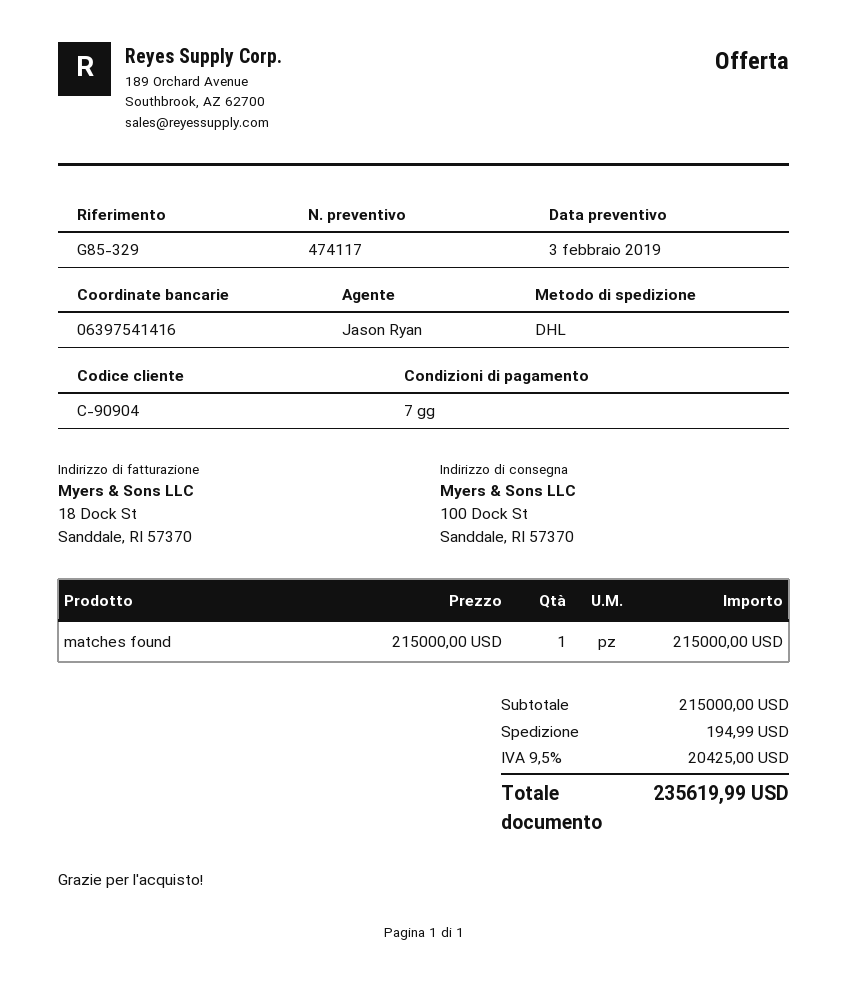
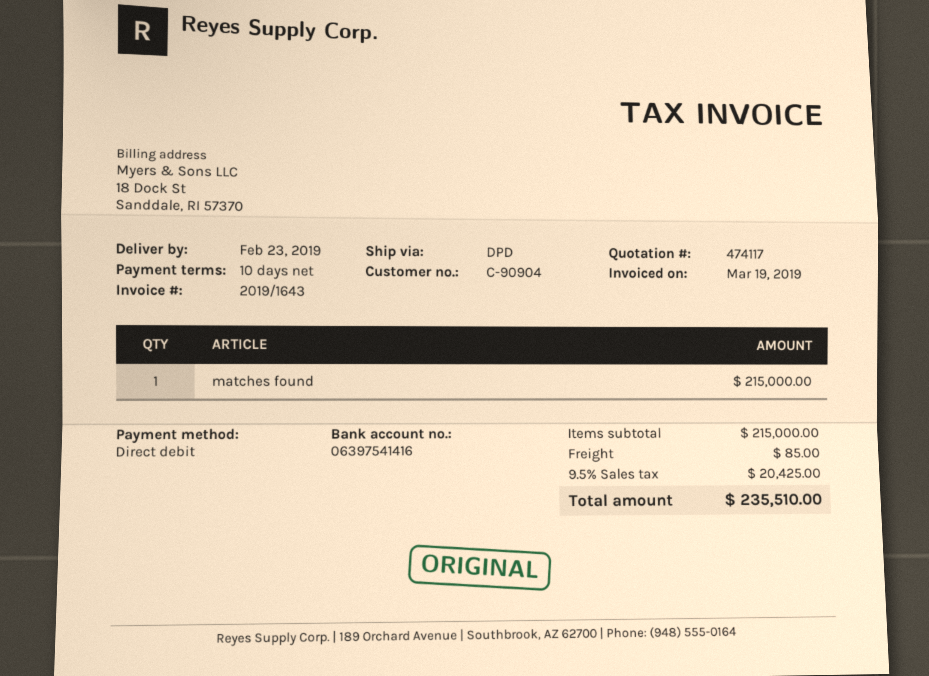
payment terms: 7 days -> 10 days
shipping method: DHL -> DPD
shipping: 194.99 -> 85.00
total: 235619.99 -> 235510.00

